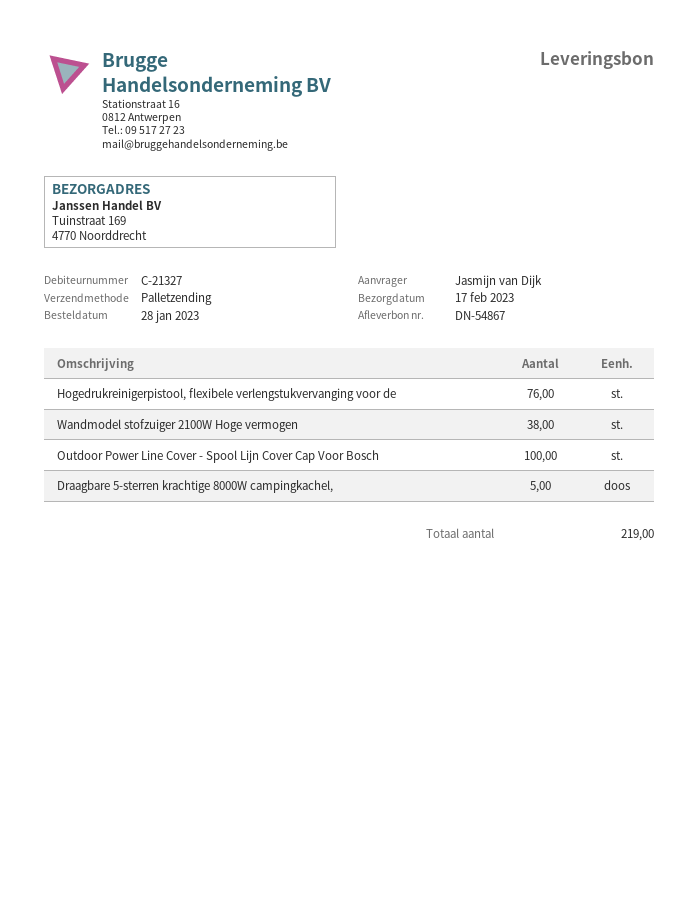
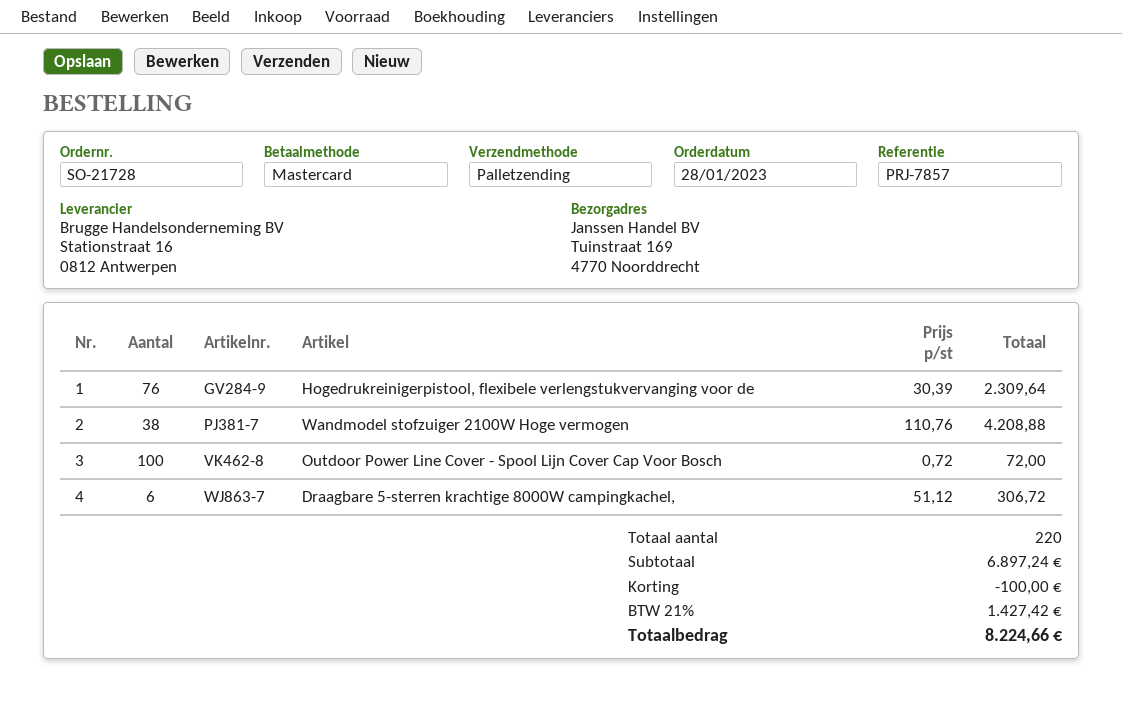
Draagbare 5-sterren krachtige 8000W campingkachel,: 5 -> 6
total quantity: 219 -> 220

